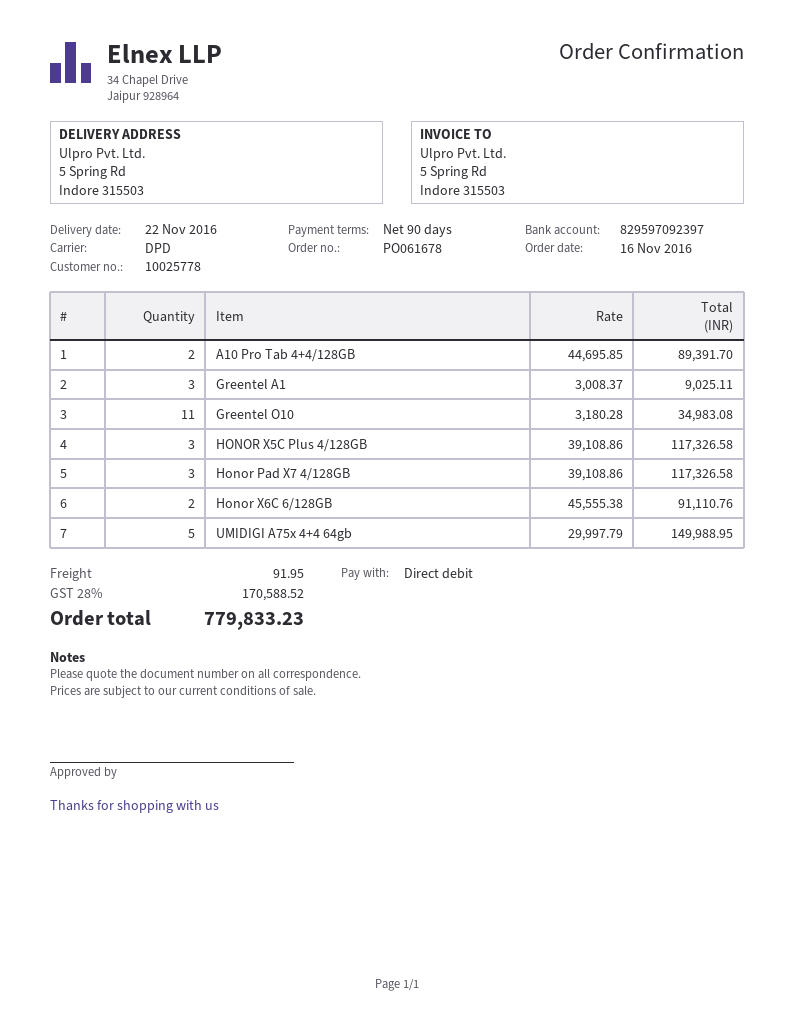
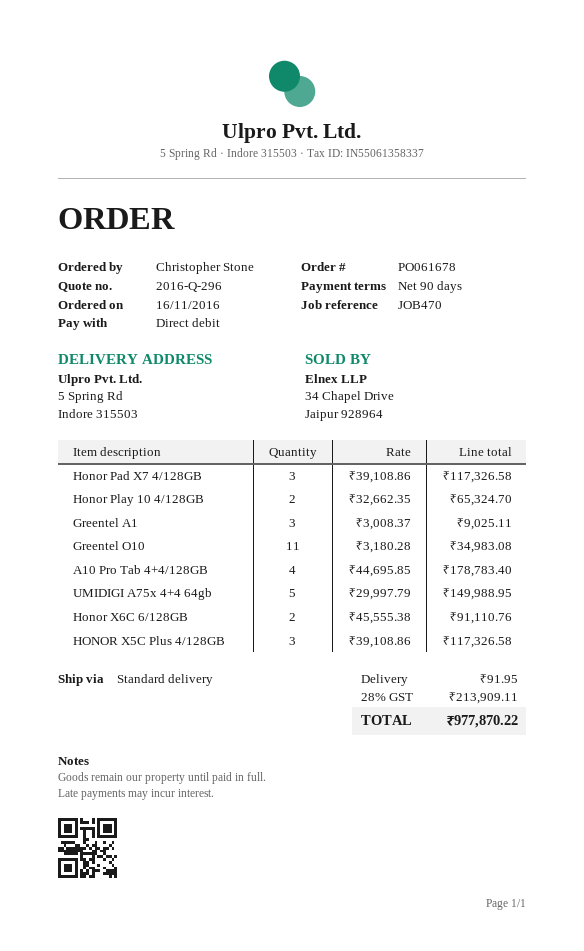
shipping method: DPD -> standard
A10 Pro Tab 4+4/128GB: 2 x 44695.85 = 89391.70 -> 4 x 44695.85 = 178783.40
Honor Play 10 4/128GB: none -> 2 x 32662.35 = 65324.70
tax: 28% = 170588.52 -> 28% = 213909.11
total: 779833.23 -> 977870.22

